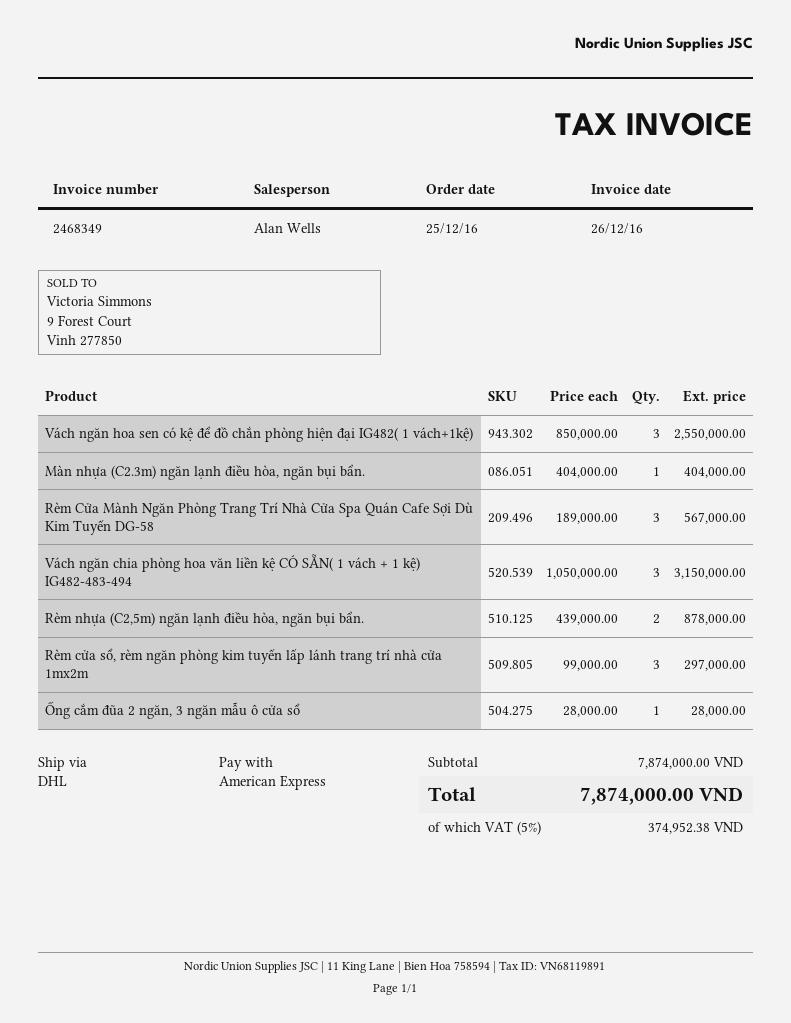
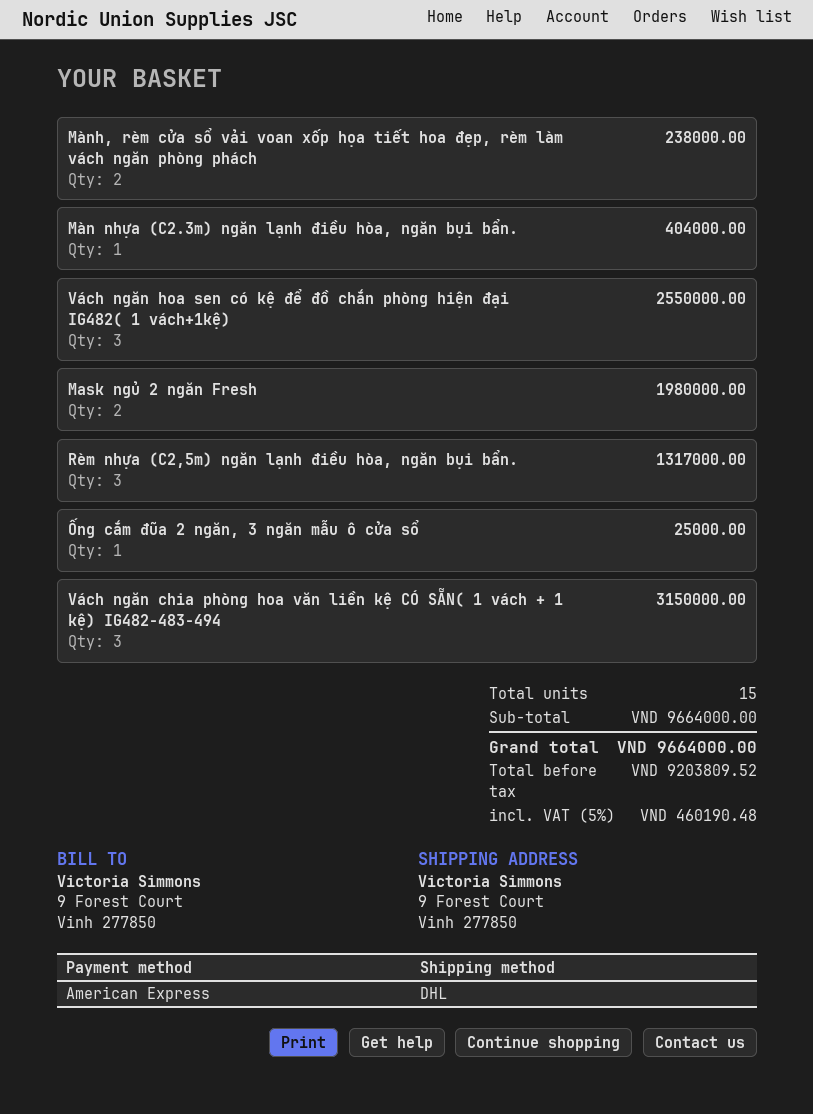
Rèm Cửa Mành Ngăn Phòng Trang Trí Nhà Cửa Spa Quán Cafe Sợi Dù Kim Tuyến DG-58: 3 for 567000.00 -> none
Rèm nhựa (C2,5m) ngăn lạnh điều hòa, ngăn bụi bẩn.: 2 for 878000.00 -> 3 for 1317000.00
Rèm cửa sổ, rèm ngăn phòng kim tuyến lấp lánh trang trí nhà cửa 1mx2m: 3 for 297000.00 -> none
Ống cắm đũa 2 ngăn, 3 ngăn mẫu ô cửa sổ: 1 for 28000.00 -> 1 for 25000.00
Mành, rèm cửa sổ vải voan xốp họa tiết hoa đẹp, rèm làm vách ngăn phòng phách: none -> 2 for 238000.00
Mask ngủ 2 ngăn Fresh: none -> 2 for 1980000.00
subtotal: 7874000.00 -> 9664000.00
tax: 5% = 374952.38 -> 5% = 460190.48
total: 7874000.00 -> 9664000.00

